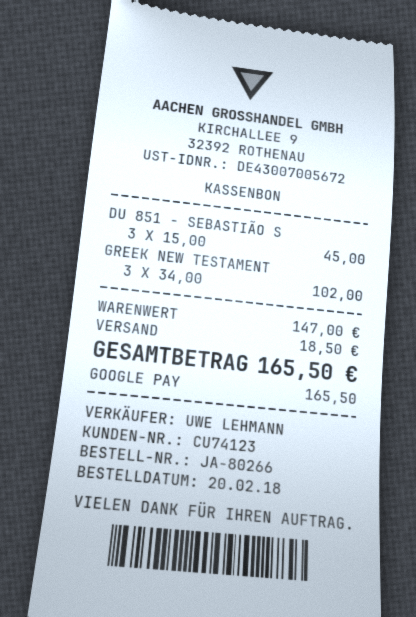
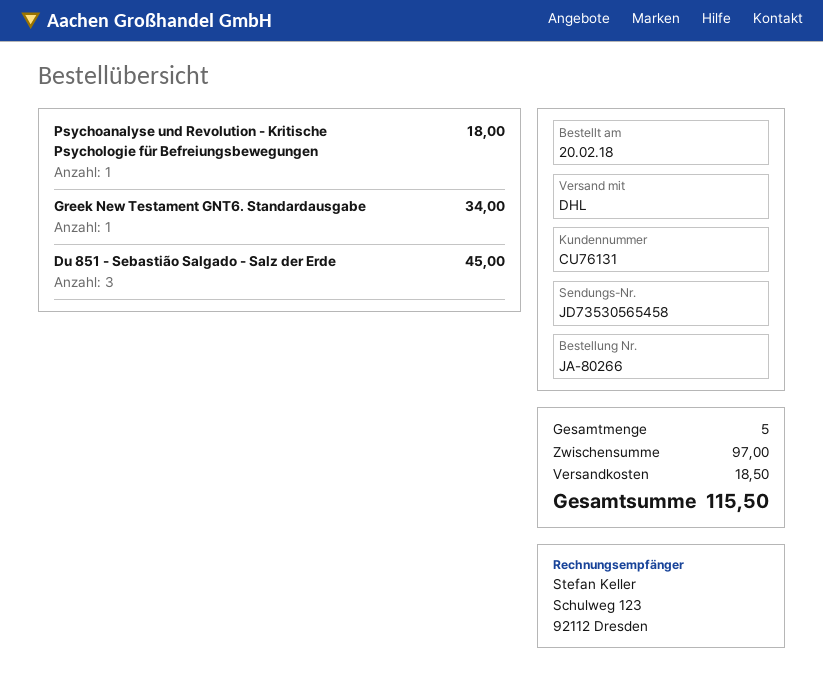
customer number: CU74123 -> CU76131
GREEK NEW TESTAMENT: 3 for 102.00 -> 1 for 34.00
Psychoanalyse und Revolution - Kritische Psychologie für Befreiungsbewegungen: none -> 1 for 18.00
subtotal: 147.00 -> 97.00
total: 165.50 -> 115.50

